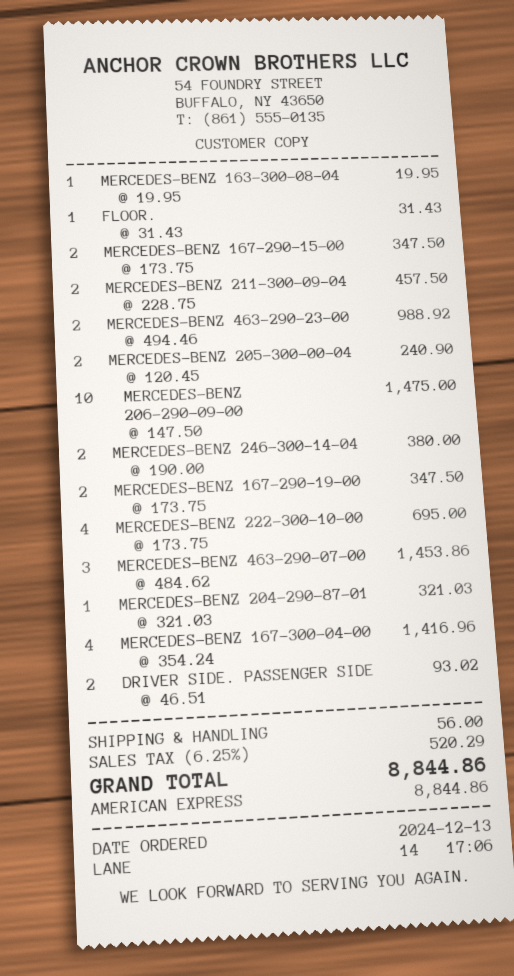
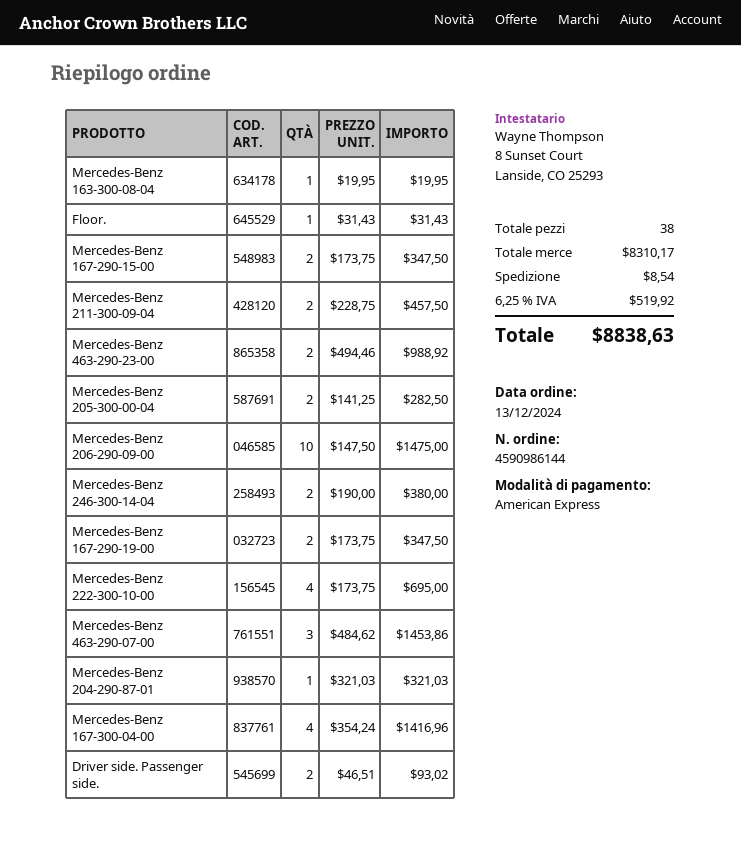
MERCEDES-BENZ 205-300-00-04: 2 x 120.45 = 240.90 -> 2 x 141.25 = 282.50
shipping: 56.00 -> 8.54
tax: 6.25% = 520.29 -> 6.25% = 519.92
total: 8844.86 -> 8838.63

